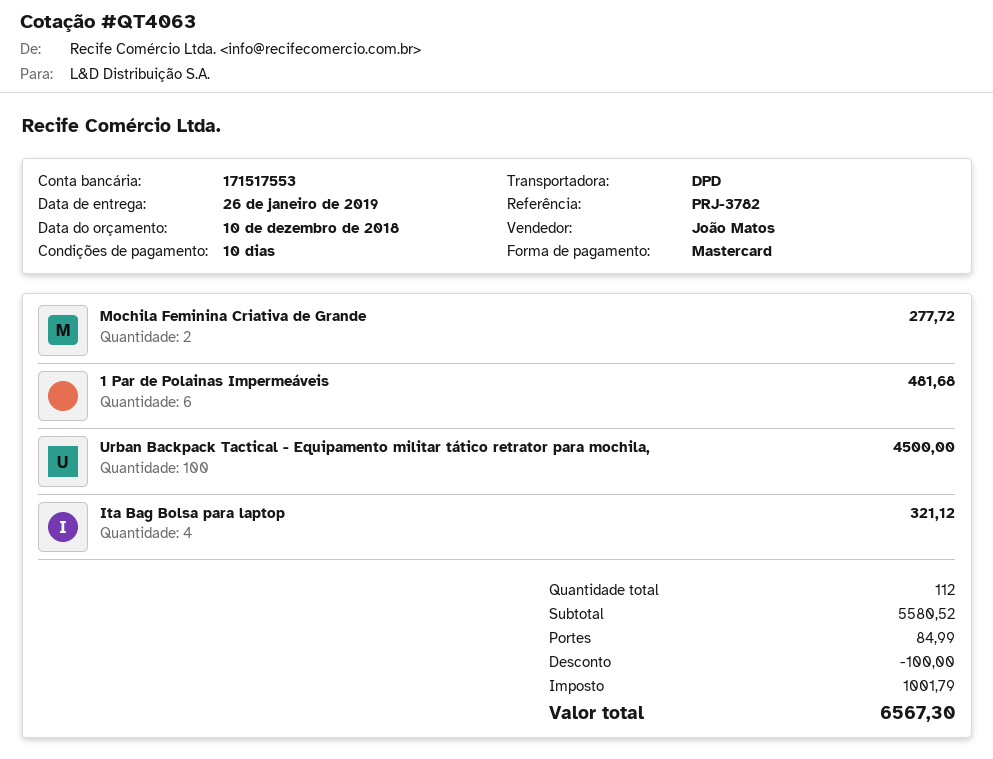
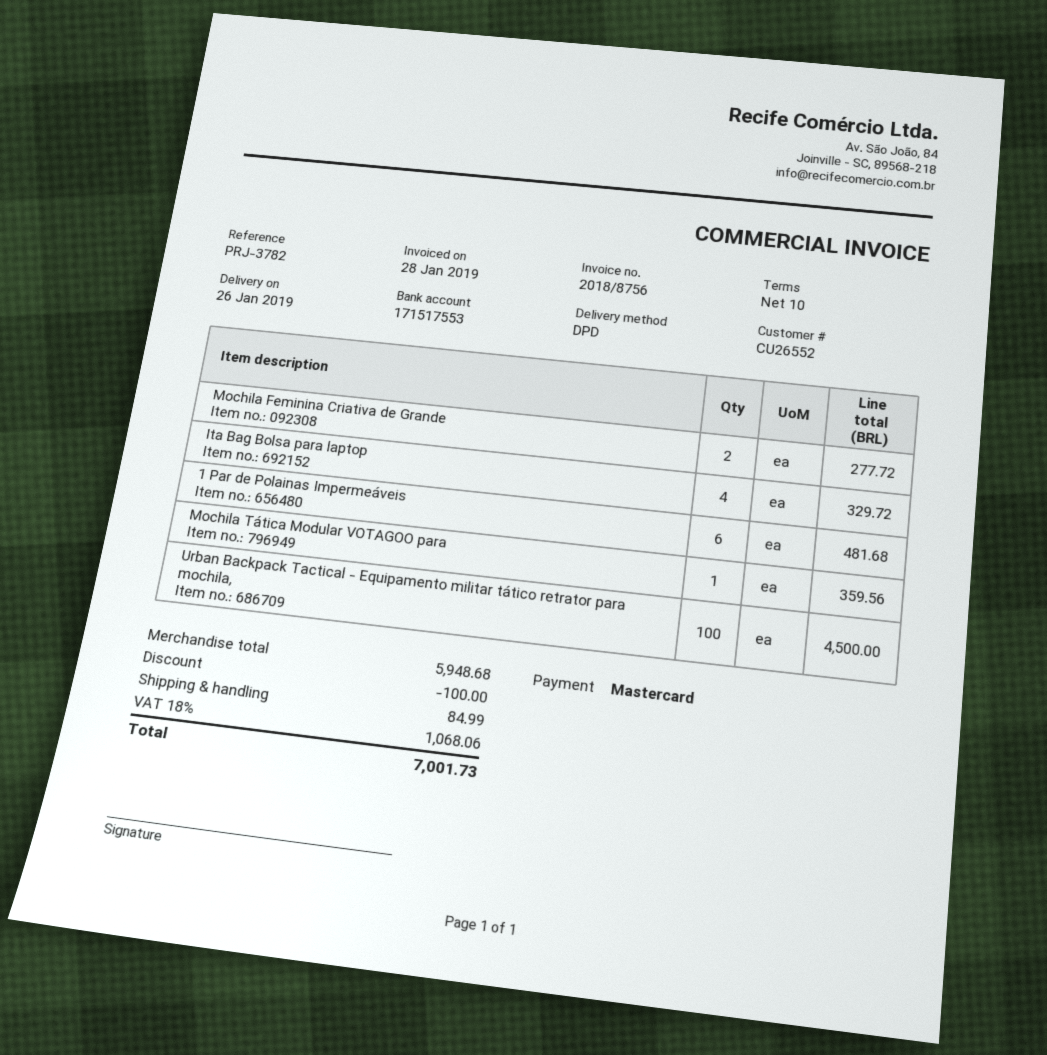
Ita Bag Bolsa para laptop: 4 for 321.12 -> 4 for 329.72
Mochila Tática Modular VOTAGOO para: none -> 1 for 359.56
subtotal: 5580.52 -> 5948.68
tax: 1001.79 -> 1068.06
total: 6567.30 -> 7001.73

